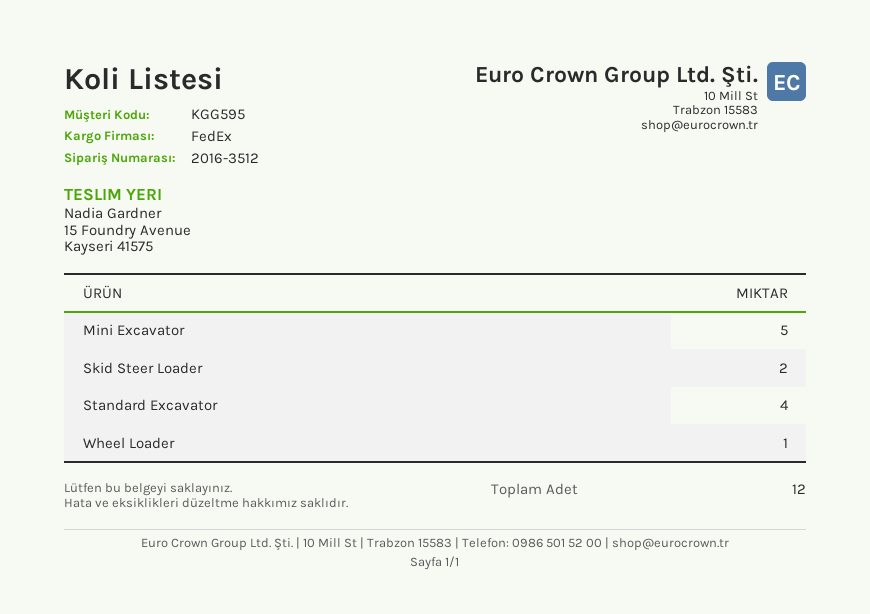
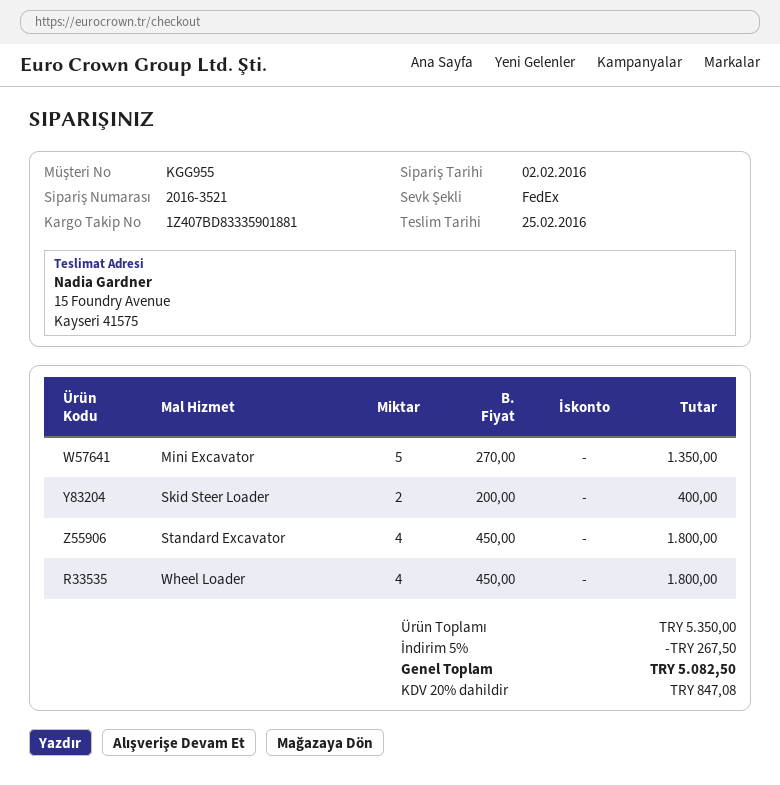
order number: 2016-3512 -> 2016-3521
customer number: KGG595 -> KGG955
Wheel Loader: 1 -> 4

